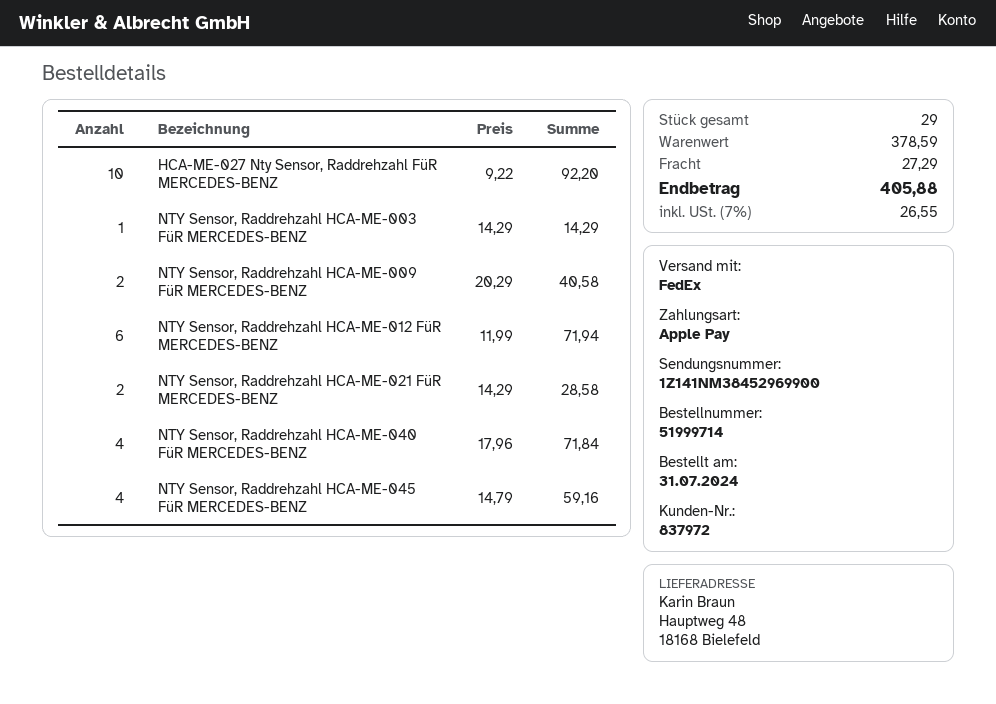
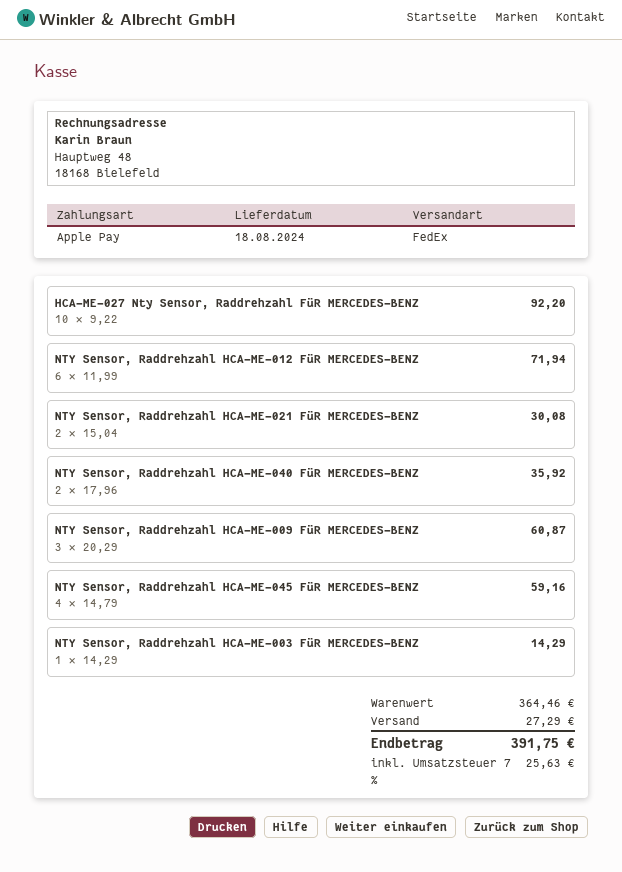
NTY Sensor, Raddrehzahl HCA-ME-009 FüR MERCEDES-BENZ: 2 x 20.29 = 40.58 -> 3 x 20.29 = 60.87
NTY Sensor, Raddrehzahl HCA-ME-021 FüR MERCEDES-BENZ: 2 x 14.29 = 28.58 -> 2 x 15.04 = 30.08
NTY Sensor, Raddrehzahl HCA-ME-040 FüR MERCEDES-BENZ: 4 x 17.96 = 71.84 -> 2 x 17.96 = 35.92
subtotal: 378.59 -> 364.46
tax: 7% = 26.55 -> 7% = 25.63
total: 405.88 -> 391.75

